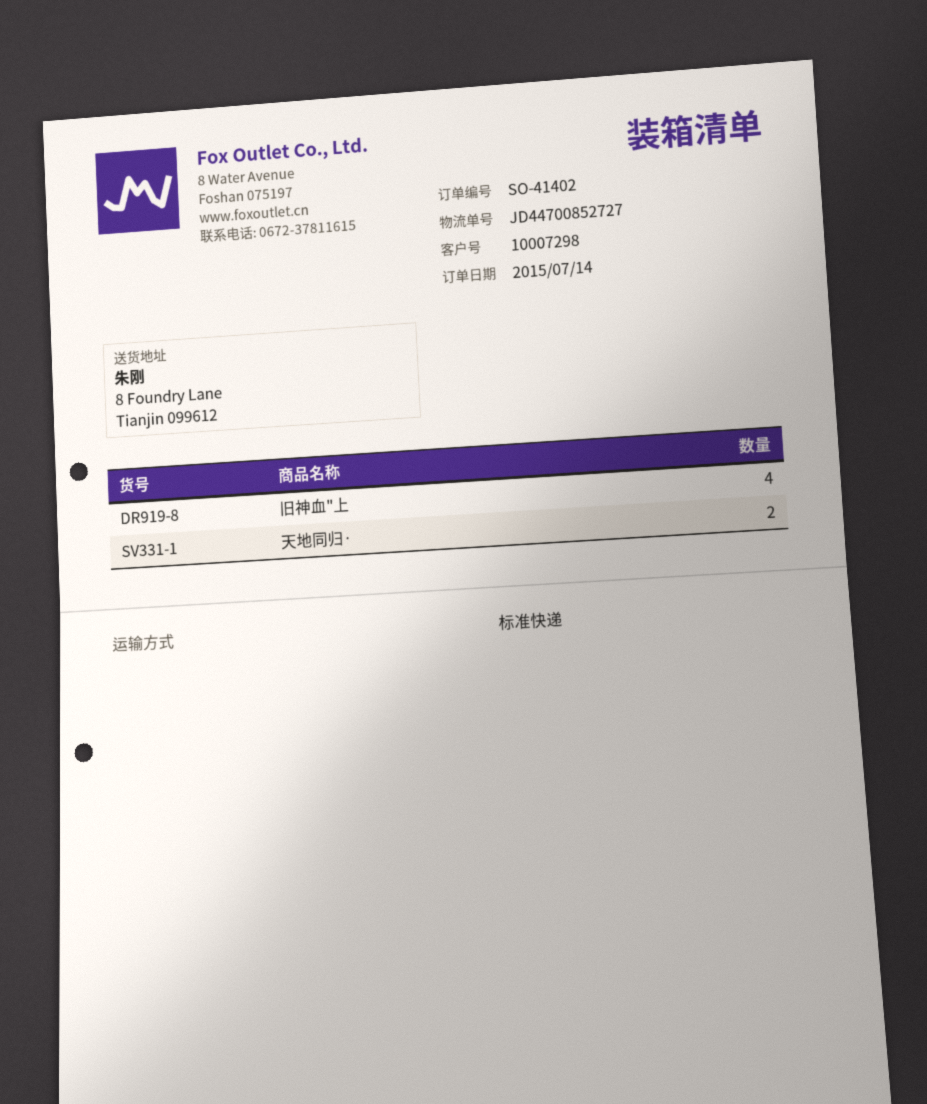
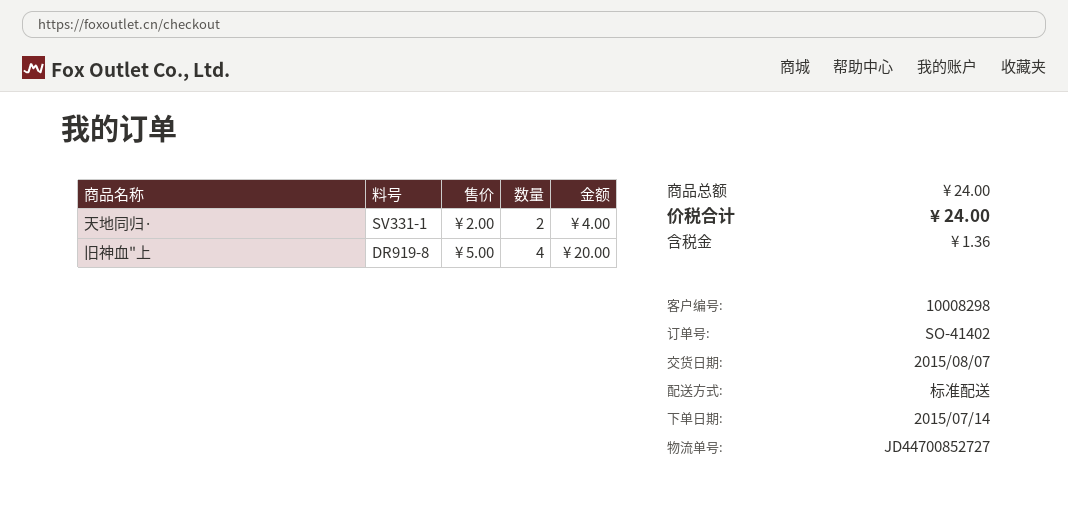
customer number: 10007298 -> 10008298

